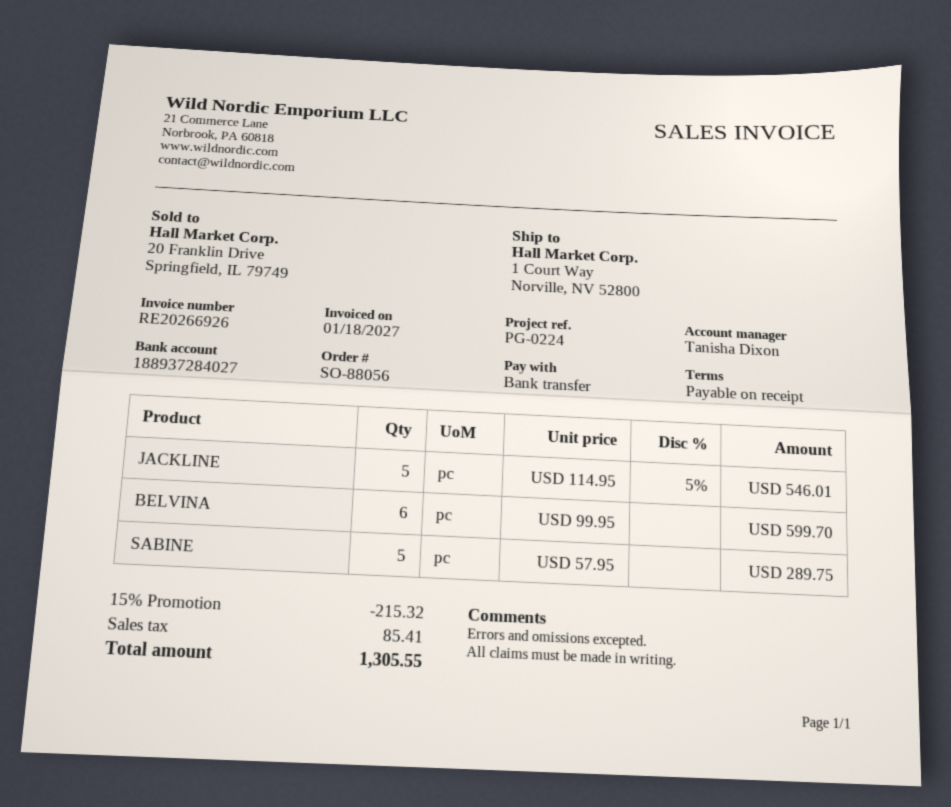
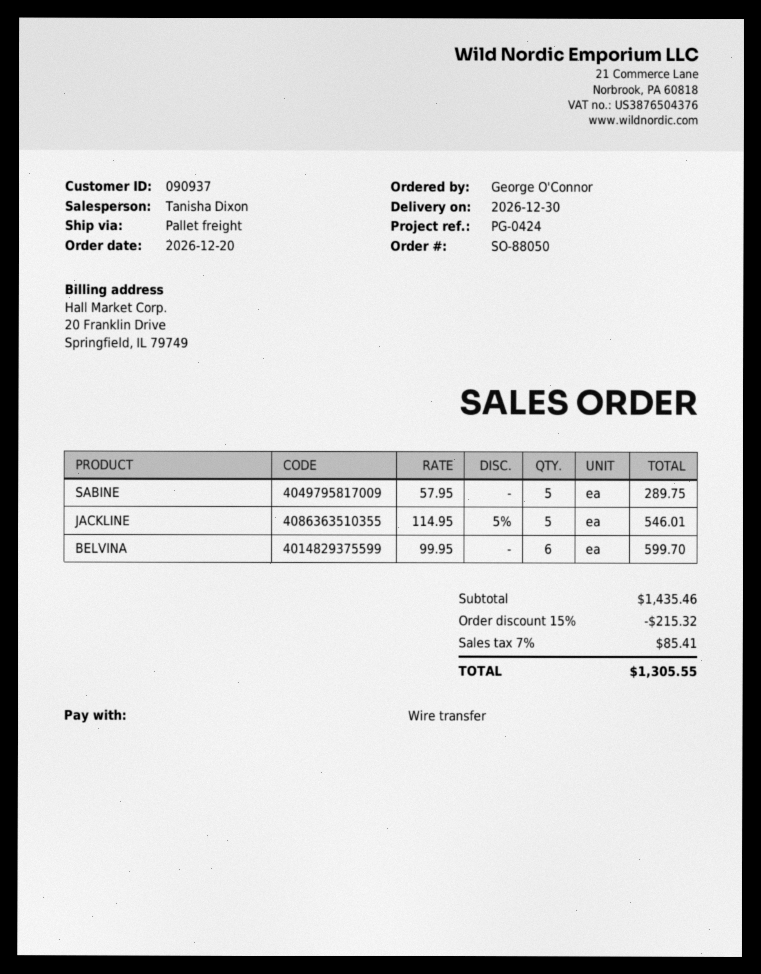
order number: SO-88056 -> SO-88050
reference: PG-0224 -> PG-0424

